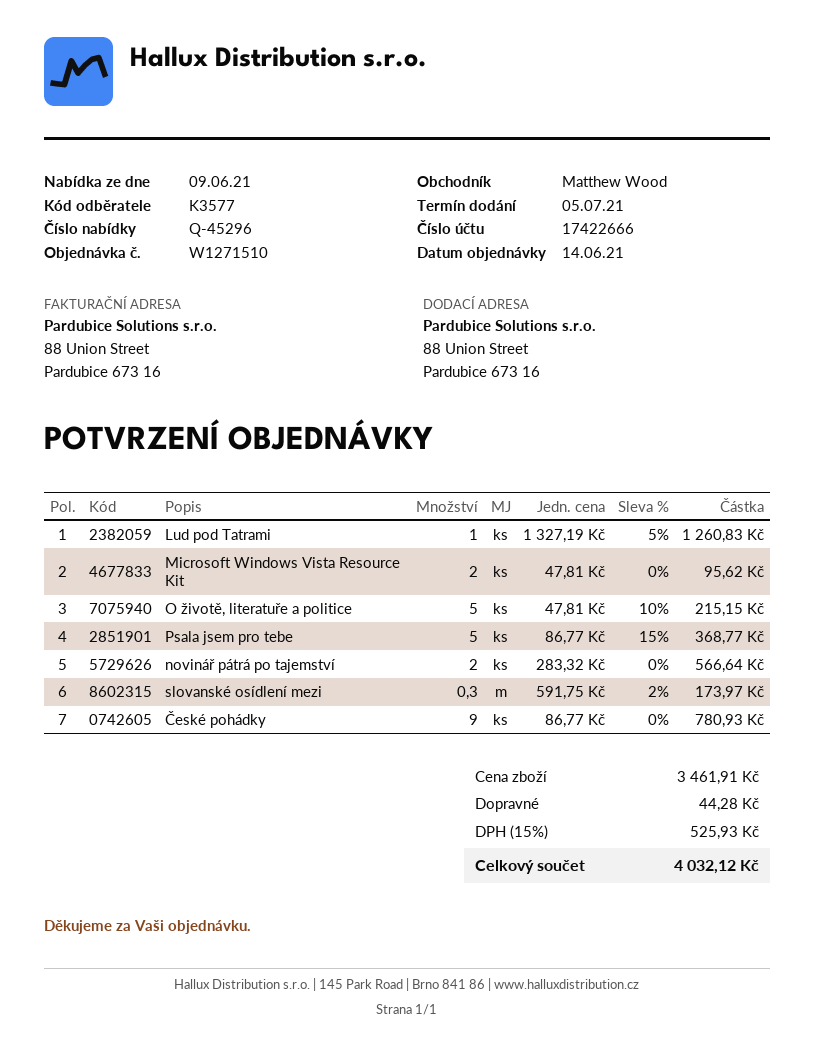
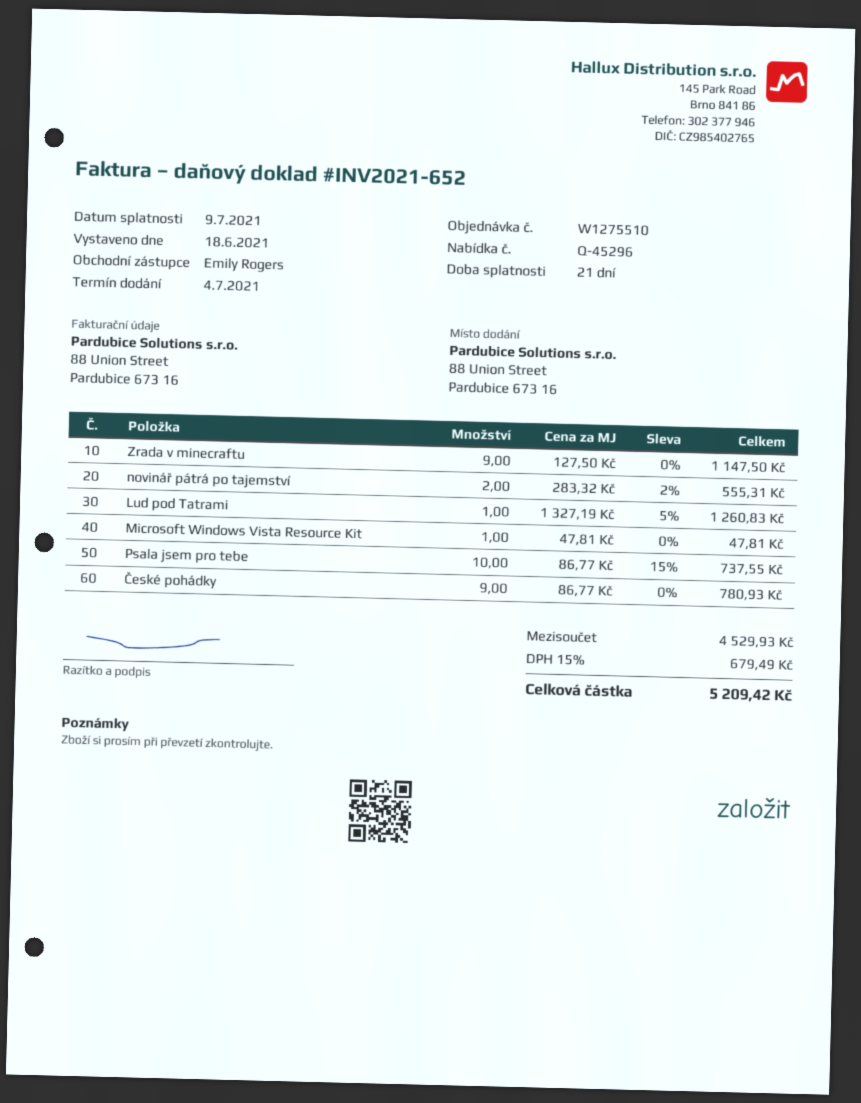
order number: W1271510 -> W1275510
delivery date: 2021-07-05 -> 2021-07-04
sales rep: Matthew Wood -> Emily Rogers
Microsoft Windows Vista Resource Kit: 2 x 47.81 = 95.62 -> 1 x 47.81 = 47.81
O životě, literatuře a politice: 5 x 47.81 - 10% = 215.15 -> none
Psala jsem pro tebe: 5 x 86.77 - 15% = 368.77 -> 10 x 86.77 - 15% = 737.55
novinář pátrá po tajemství: 2 x 283.32 = 566.64 -> 2 x 283.32 - 2% = 555.31
slovanské osídlení mezi: 0.3 x 591.75 - 2% = 173.97 -> none
Zrada v minecraftu: none -> 9 x 127.50 = 1147.50
subtotal: 3461.91 -> 4529.93
shipping: 44.28 -> none
tax: 15% = 525.93 -> 15% = 679.49
total: 4032.12 -> 5209.42

